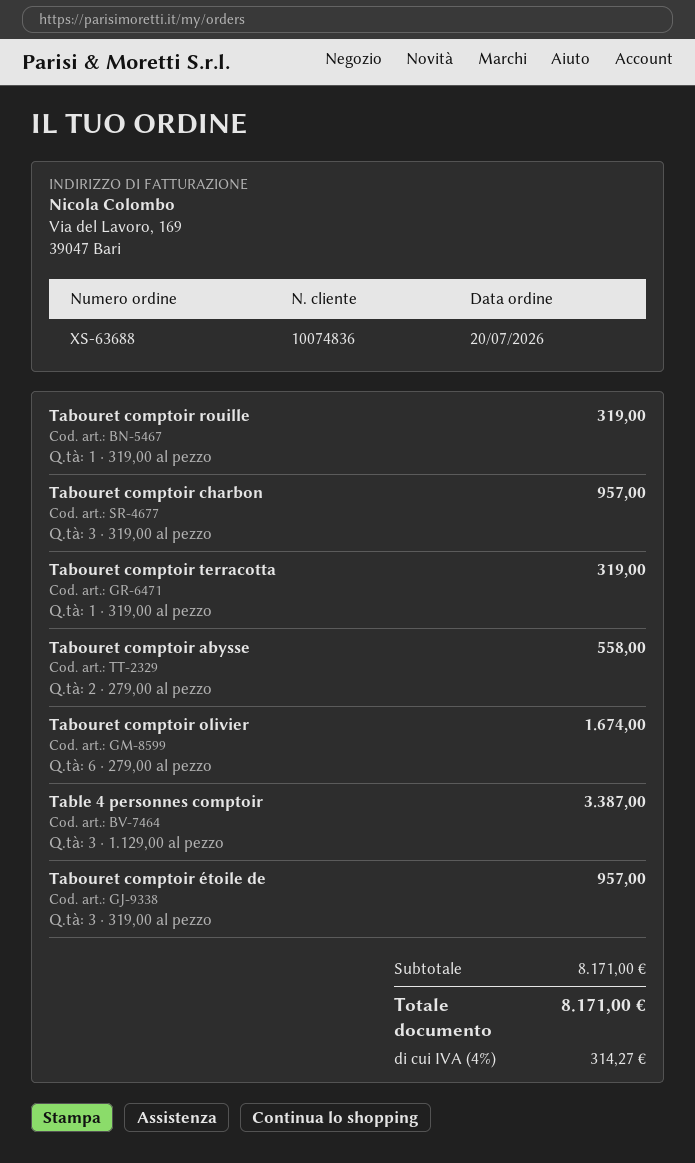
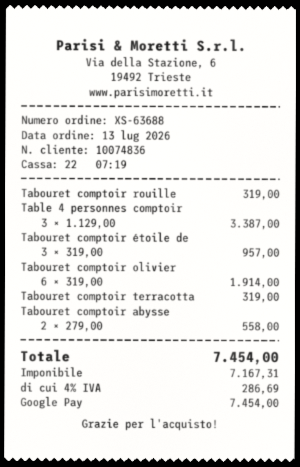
order date: 2026-07-20 -> 2026-07-13
Tabouret comptoir charbon: 3 x 319.00 = 957.00 -> none
Tabouret comptoir olivier: 6 x 279.00 = 1674.00 -> 6 x 319.00 = 1914.00
tax: 4% = 314.27 -> 4% = 286.69
total: 8171.00 -> 7454.00

